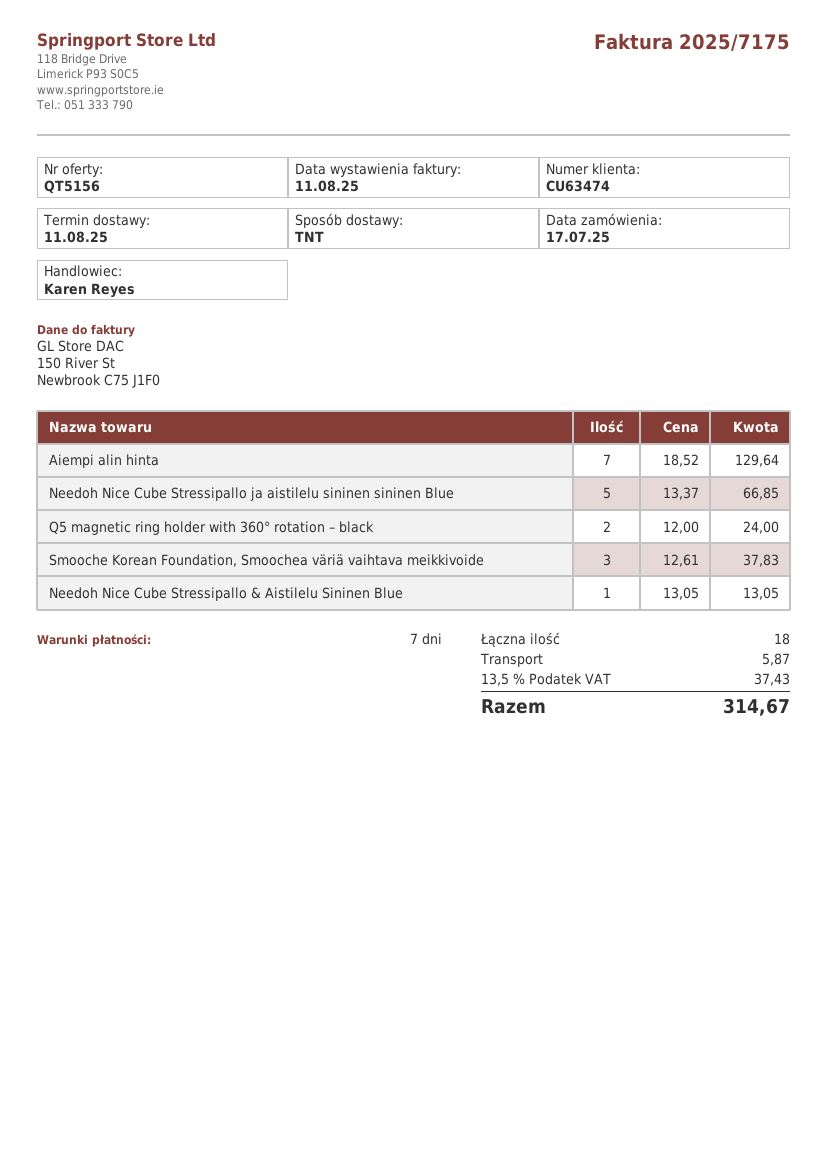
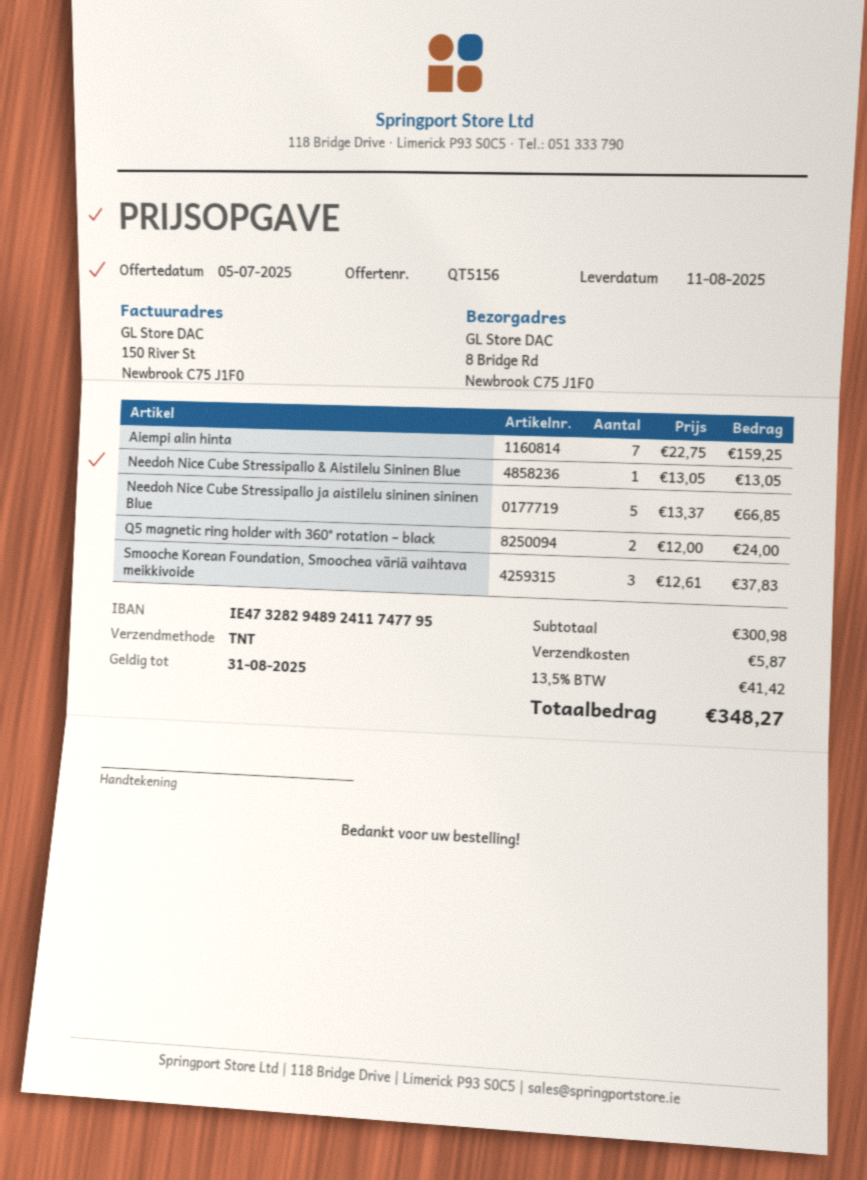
Aiempi alin hinta: 7 x 18.52 = 129.64 -> 7 x 22.75 = 159.25
tax: 13.5% = 37.43 -> 13.5% = 41.42
total: 314.67 -> 348.27

